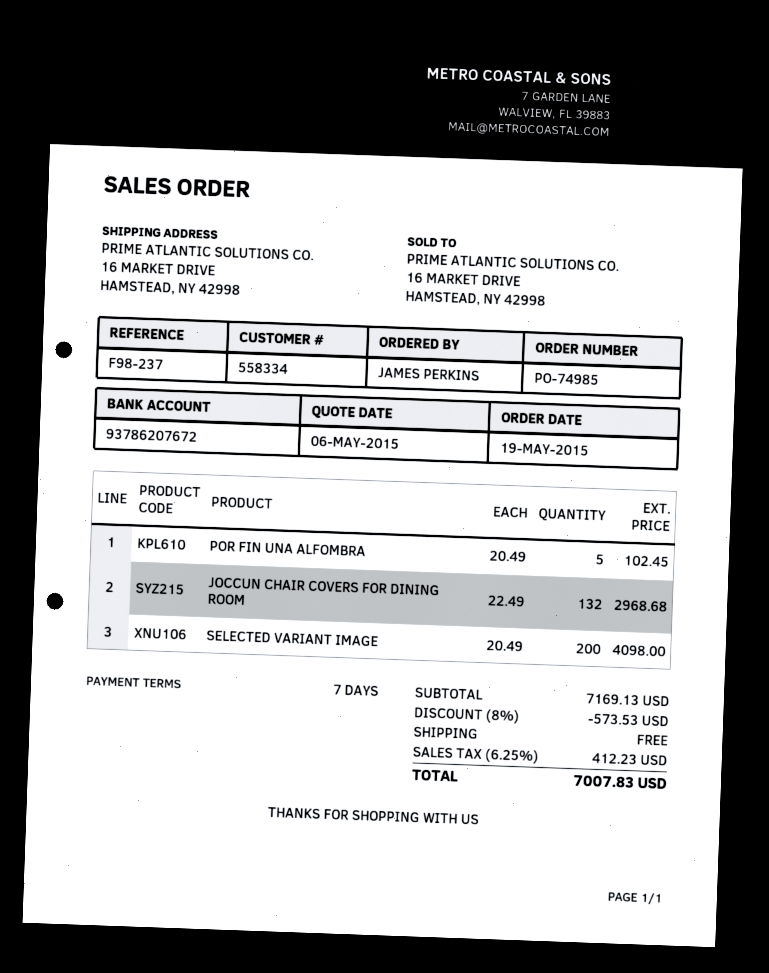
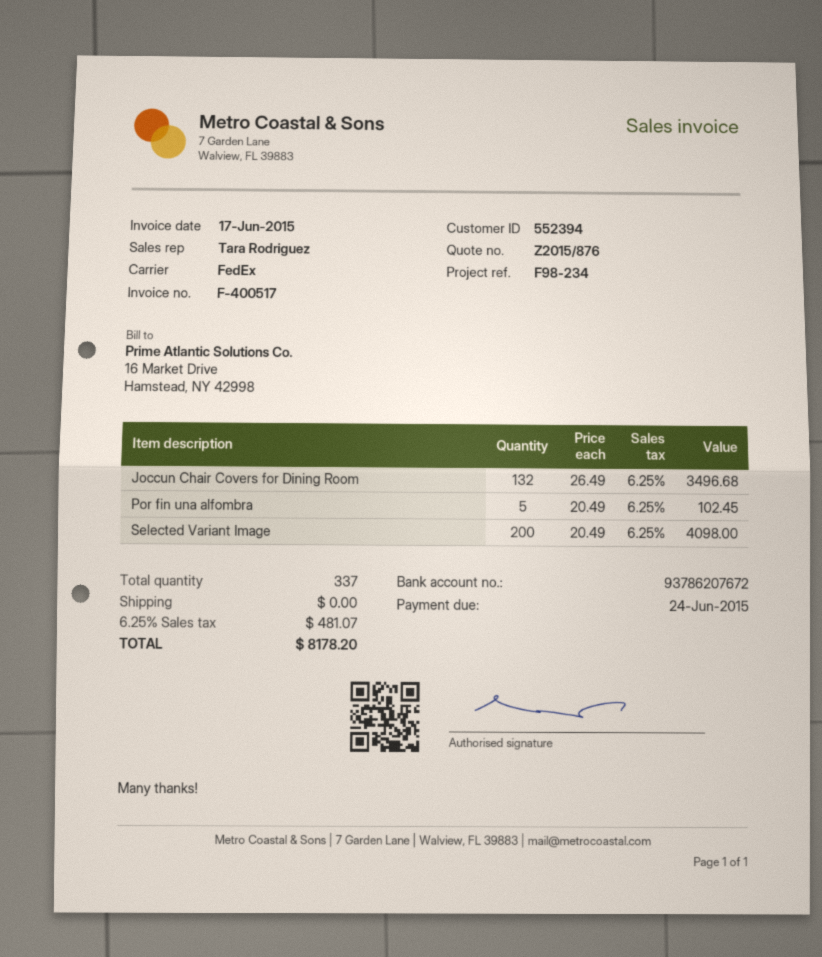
customer number: 558334 -> 552394
reference: F98-237 -> F98-234
JOCCUN CHAIR COVERS FOR DINING ROOM: 132 x 22.49 = 2968.68 -> 132 x 26.49 = 3496.68
discount: 8% = 573.53 -> none
tax: 6.25% = 412.23 -> 6.25% = 481.07
total: 7007.83 -> 8178.20

